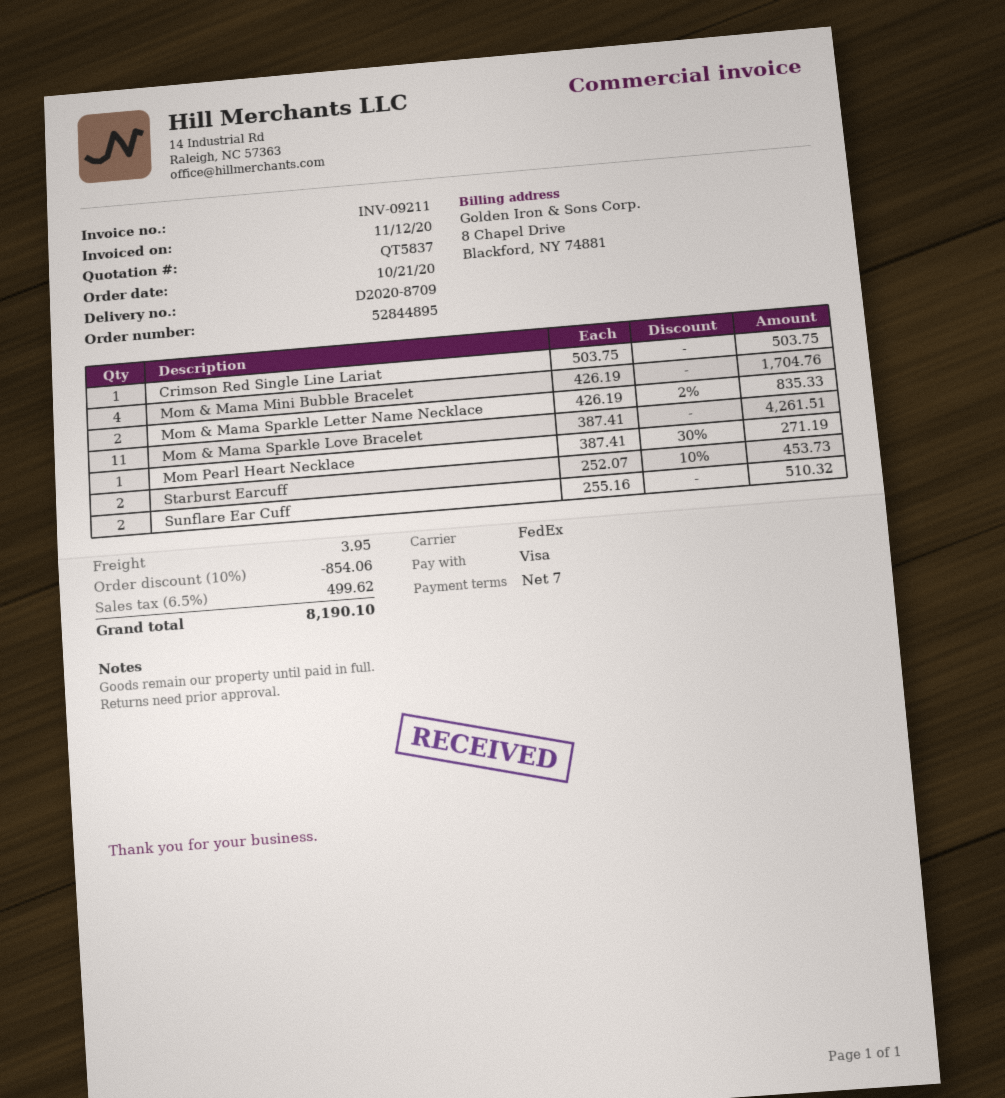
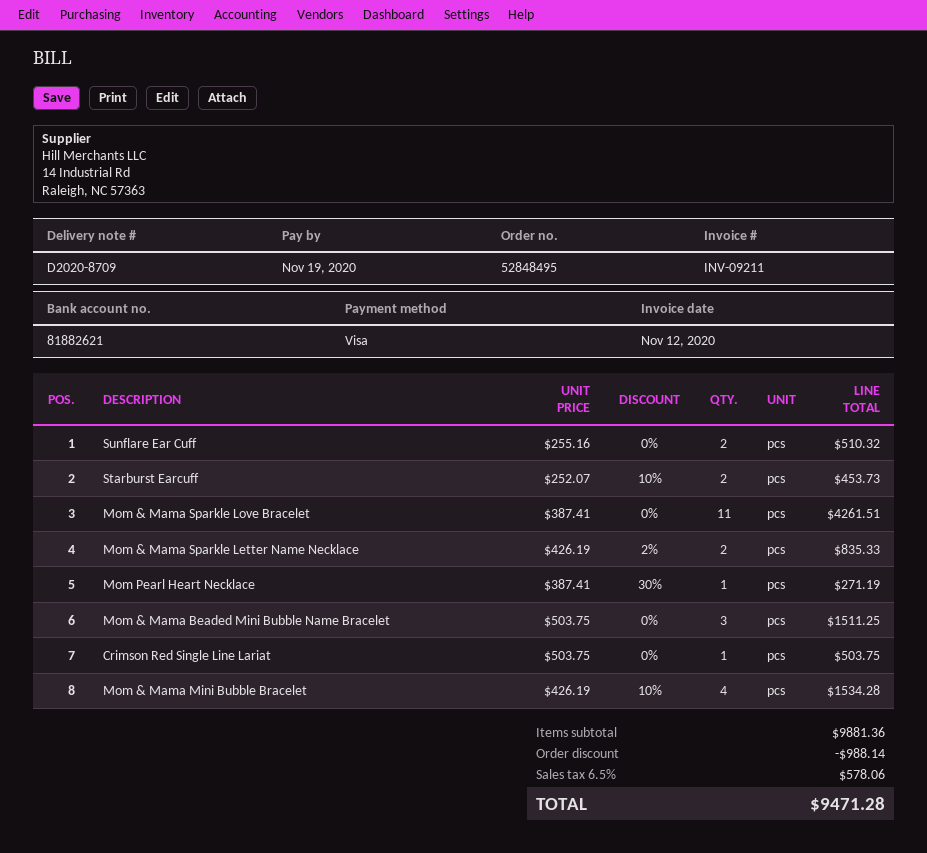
order number: 52844895 -> 52848495
Mom & Mama Mini Bubble Bracelet: 4 x 426.19 = 1704.76 -> 4 x 426.19 - 10% = 1534.28
Mom & Mama Beaded Mini Bubble Name Bracelet: none -> 3 x 503.75 = 1511.25
discount: 854.06 -> 988.14
shipping: 3.95 -> none
tax: 6.5% = 499.62 -> 6.5% = 578.06
total: 8190.10 -> 9471.28

